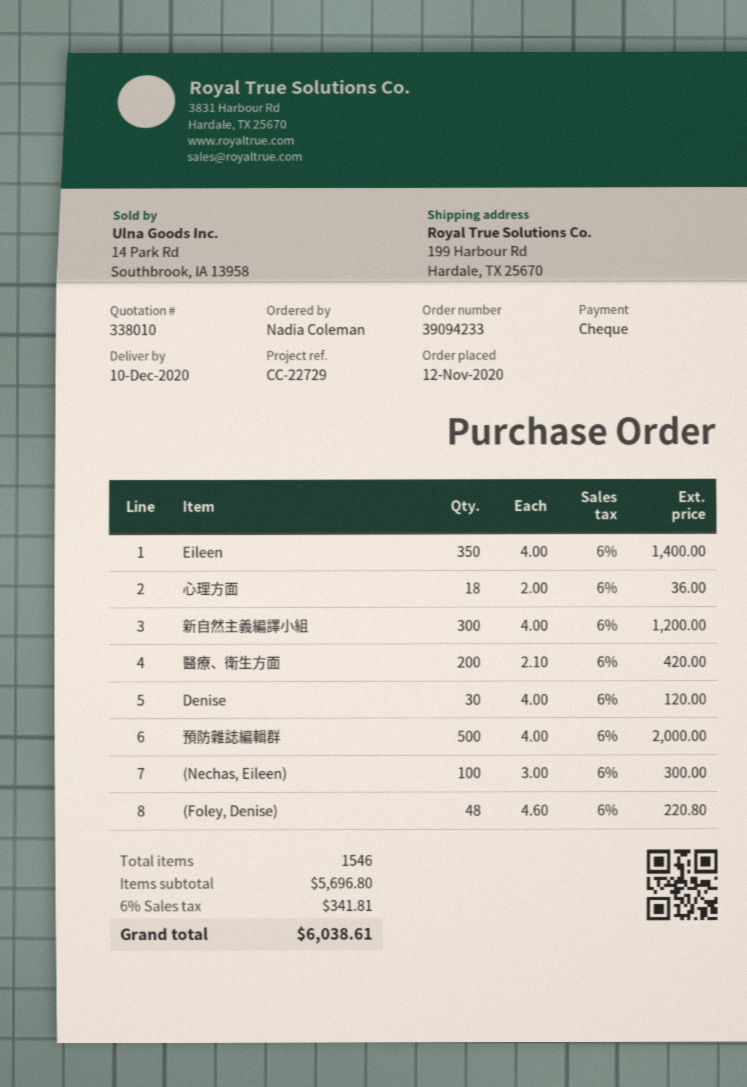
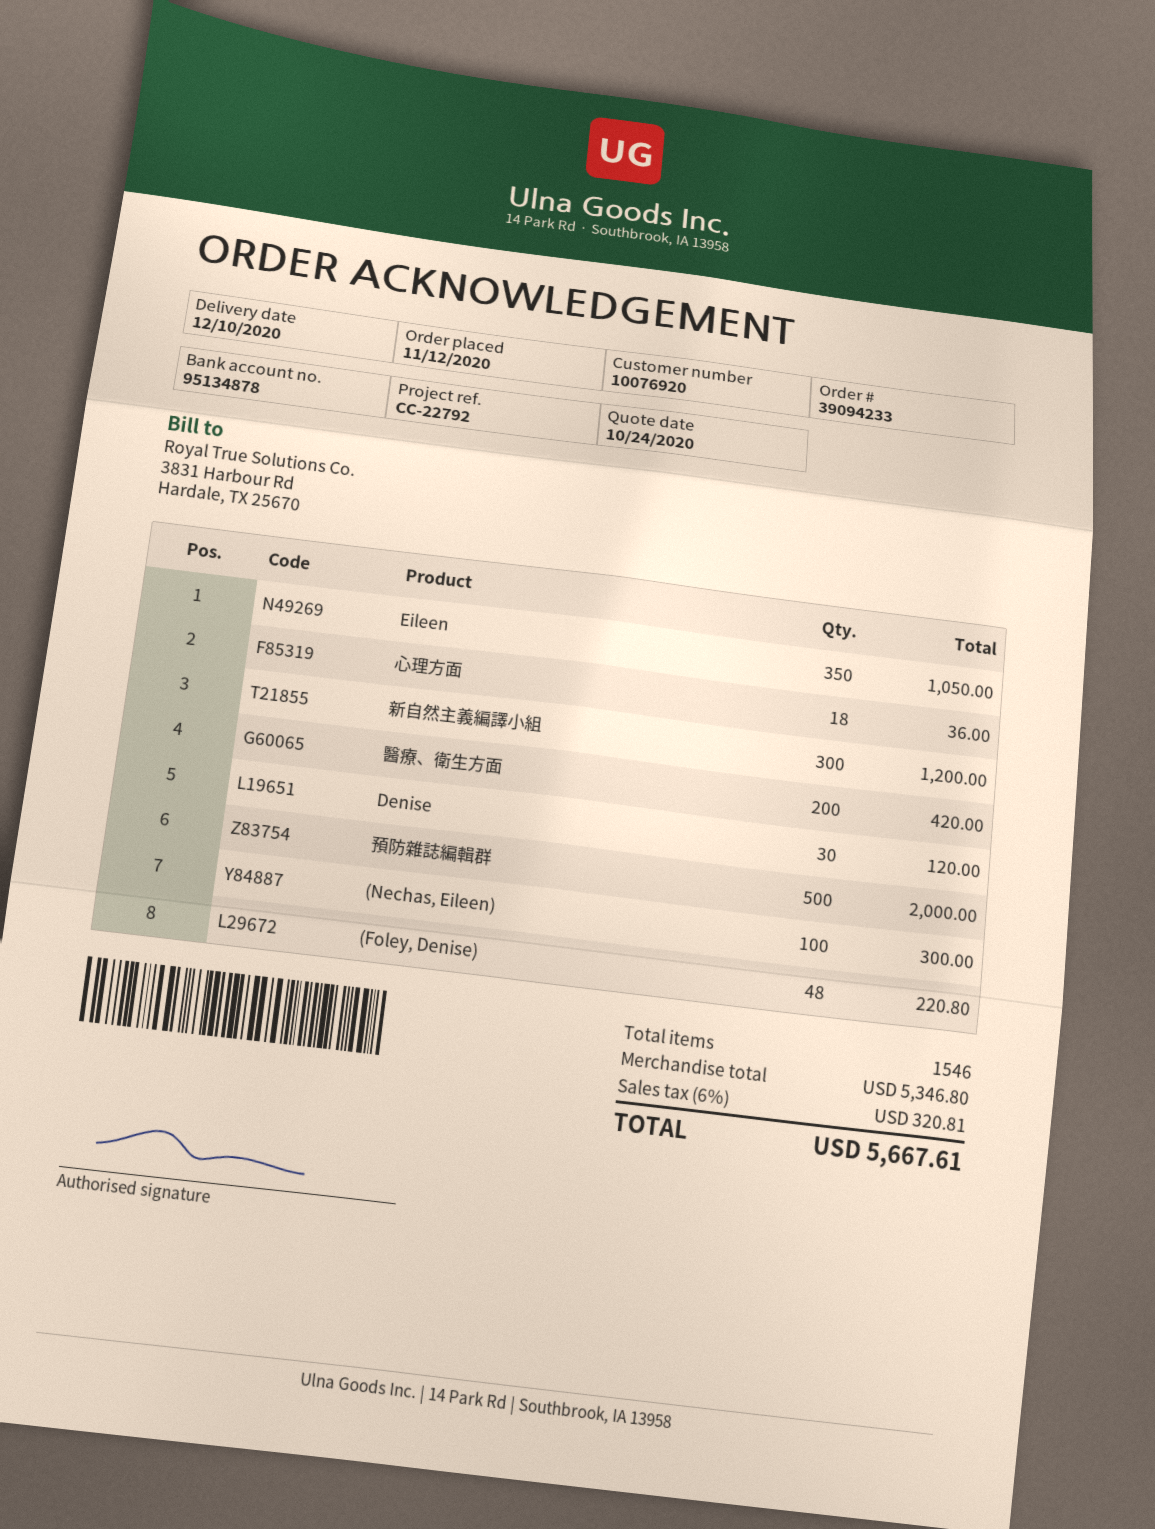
reference: CC-22729 -> CC-22792
Eileen: 350 for 1400.00 -> 350 for 1050.00
subtotal: 5696.80 -> 5346.80
tax: 6% = 341.81 -> 6% = 320.81
total: 6038.61 -> 5667.61

